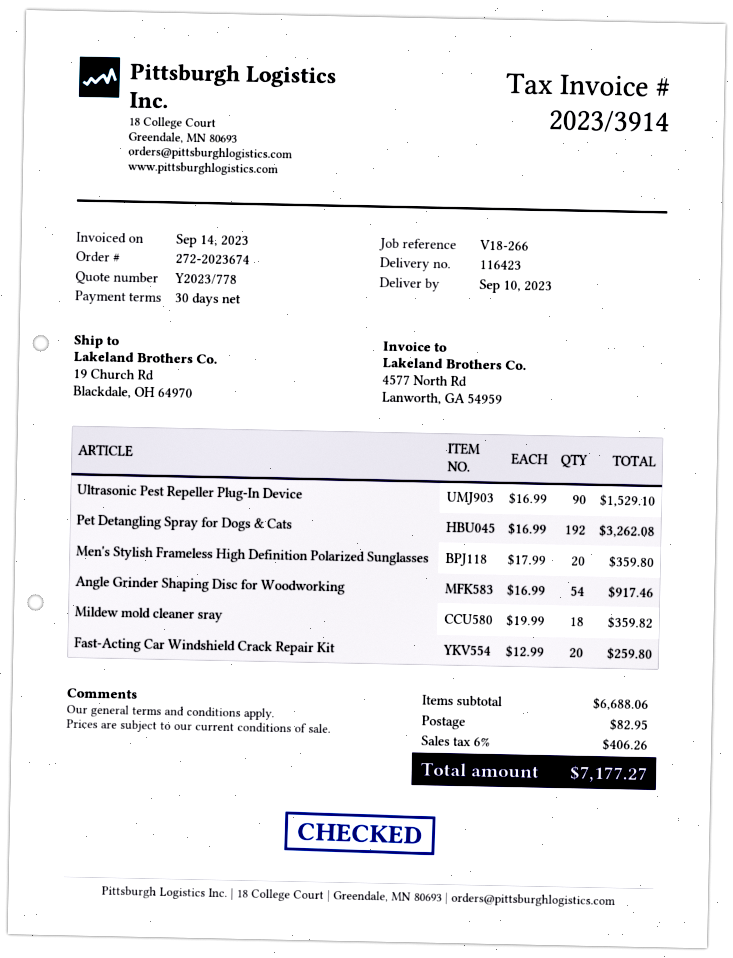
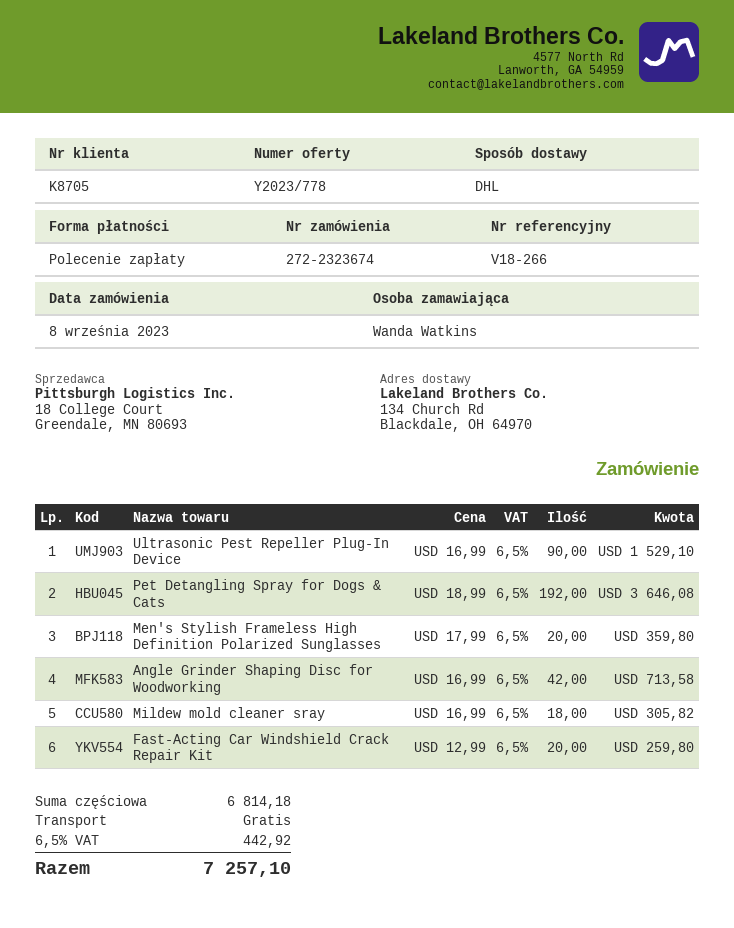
order number: 272-2023674 -> 272-2323674
ship to: 19 Church Rd, Blackdale, OH 64970 -> 134 Church Rd, Blackdale, OH 64970
Pet Detangling Spray for Dogs & Cats: 192 x 16.99 = 3262.08 -> 192 x 18.99 = 3646.08
Angle Grinder Shaping Disc for Woodworking: 54 x 16.99 = 917.46 -> 42 x 16.99 = 713.58
Mildew mold cleaner sray: 18 x 19.99 = 359.82 -> 18 x 16.99 = 305.82
subtotal: 6688.06 -> 6814.18
shipping: 82.95 -> 0.00
tax: 6% = 406.26 -> 6.5% = 442.92
total: 7177.27 -> 7257.10

